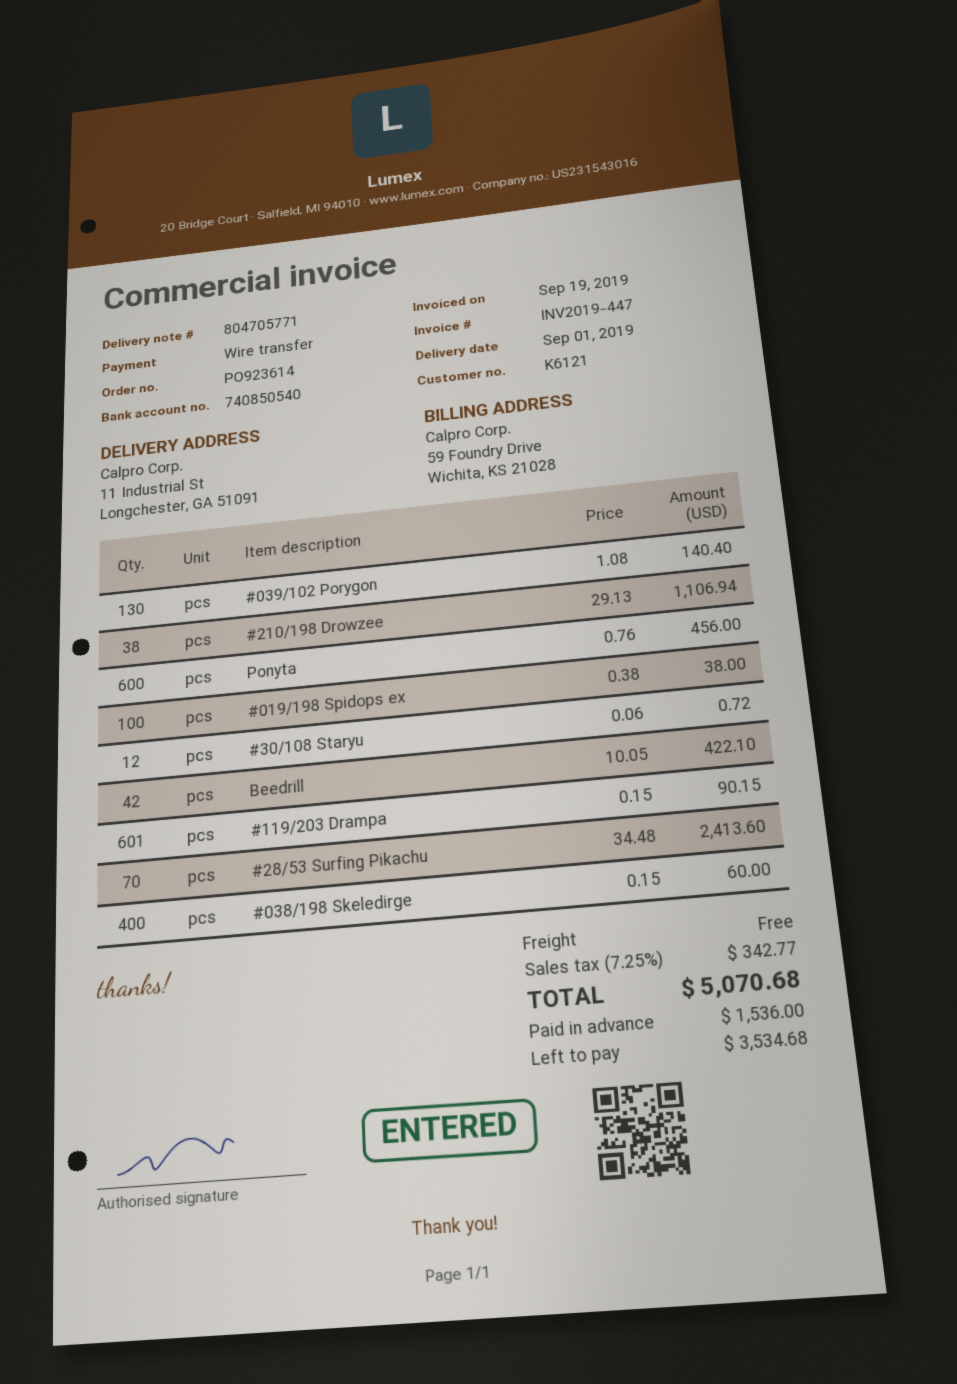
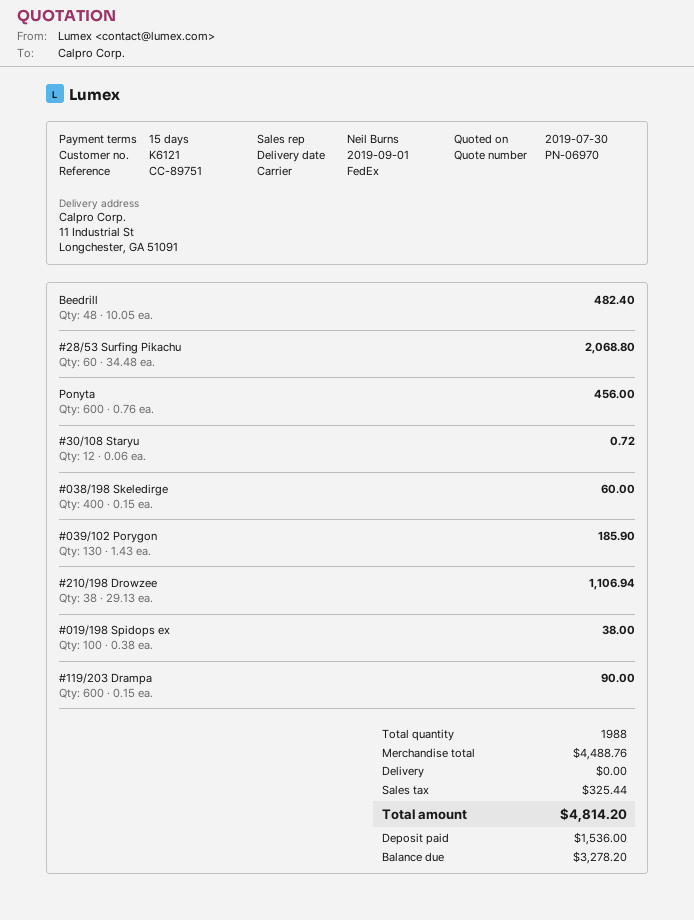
#039/102 Porygon: 130 x 1.08 = 140.40 -> 130 x 1.43 = 185.90
Beedrill: 42 x 10.05 = 422.10 -> 48 x 10.05 = 482.40
#119/203 Drampa: 601 x 0.15 = 90.15 -> 600 x 0.15 = 90.00
#28/53 Surfing Pikachu: 70 x 34.48 = 2413.60 -> 60 x 34.48 = 2068.80
tax: 342.77 -> 325.44
total: 5070.68 -> 4814.20
balance: 3534.68 -> 3278.20

